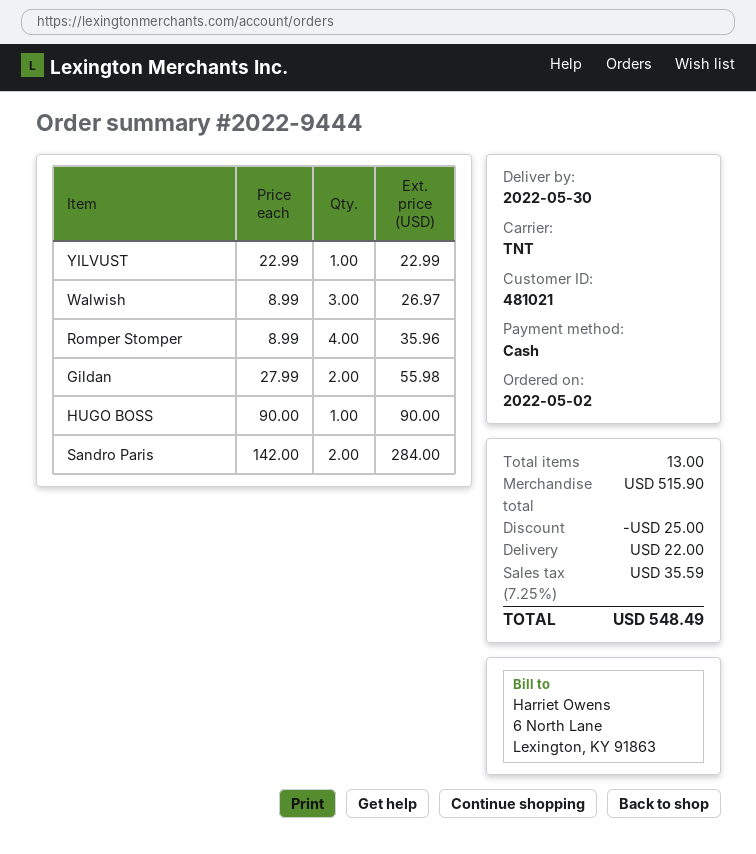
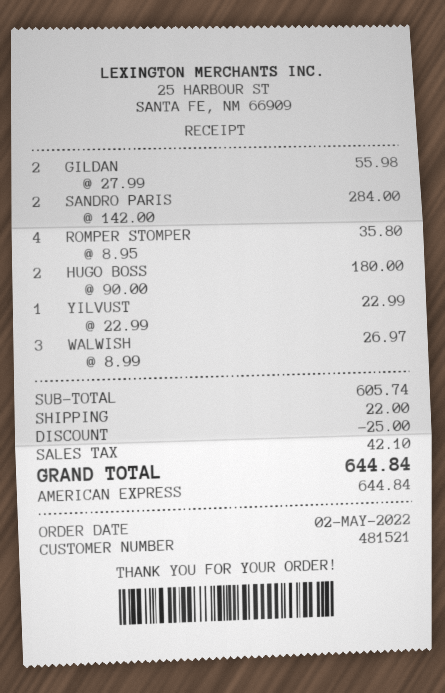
customer number: 481021 -> 481521
payment method: cash -> American Express
Romper Stomper: 4 x 8.99 = 35.96 -> 4 x 8.95 = 35.80
HUGO BOSS: 1 x 90.00 = 90.00 -> 2 x 90.00 = 180.00
subtotal: 515.90 -> 605.74
tax: 35.59 -> 42.10
total: 548.49 -> 644.84

